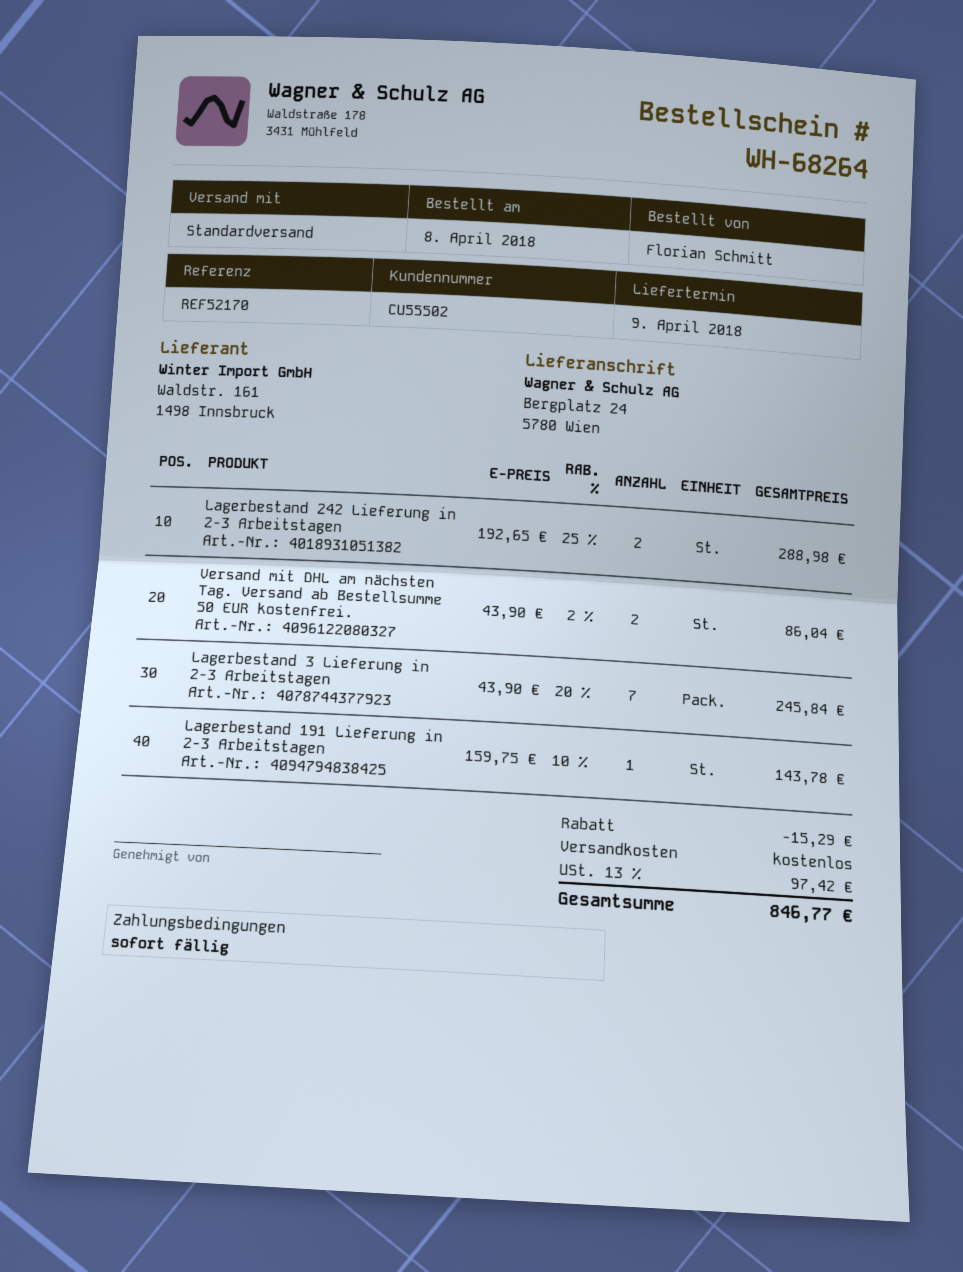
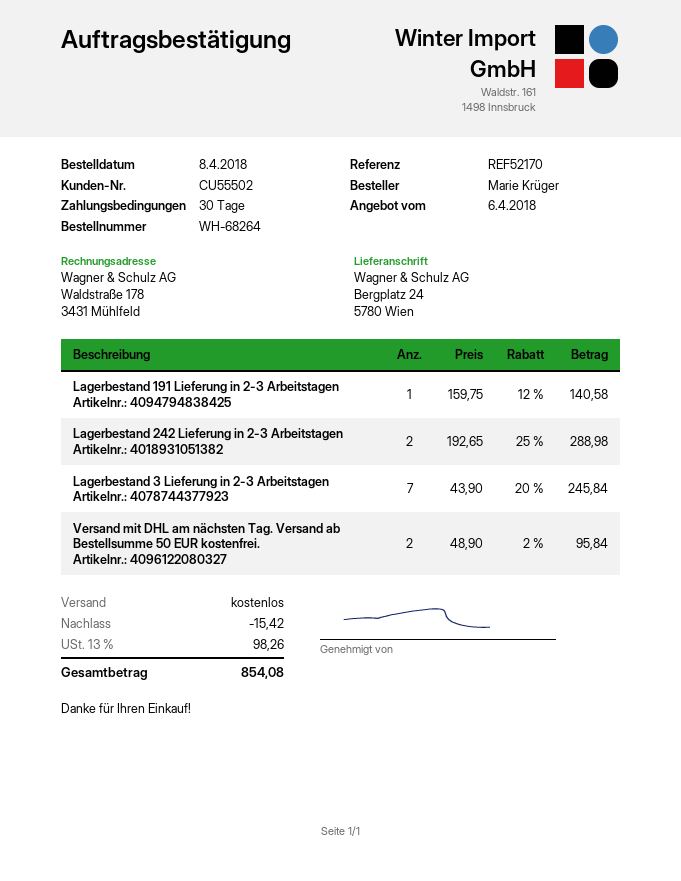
payment terms: on receipt -> 30 days
ordered by: Florian Schmitt -> Marie Krüger
Versand mit DHL am nächsten Tag. Versand ab Bestellsumme 50 EUR kostenfrei.: 2 x 43.90 - 2% = 86.04 -> 2 x 48.90 - 2% = 95.84
Lagerbestand 191 Lieferung in 2-3 Arbeitstagen: 1 x 159.75 - 10% = 143.78 -> 1 x 159.75 - 12% = 140.58
discount: 15.29 -> 15.42
tax: 13% = 97.42 -> 13% = 98.26
total: 846.77 -> 854.08

